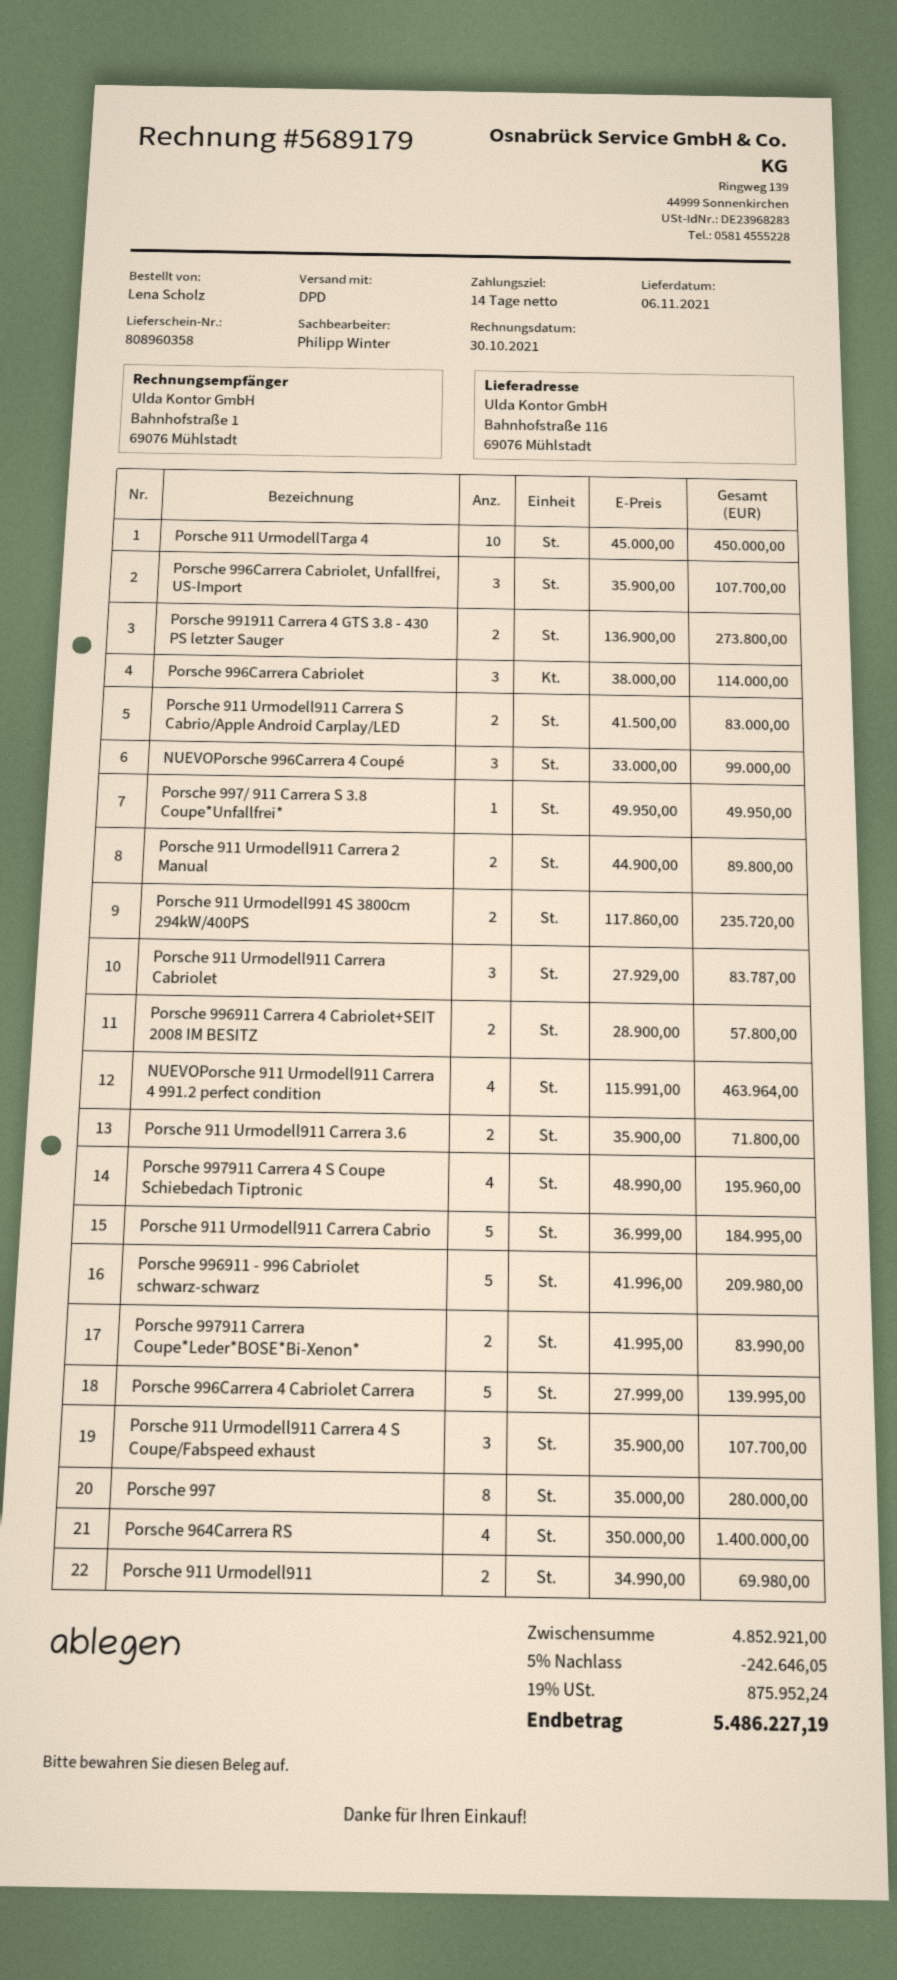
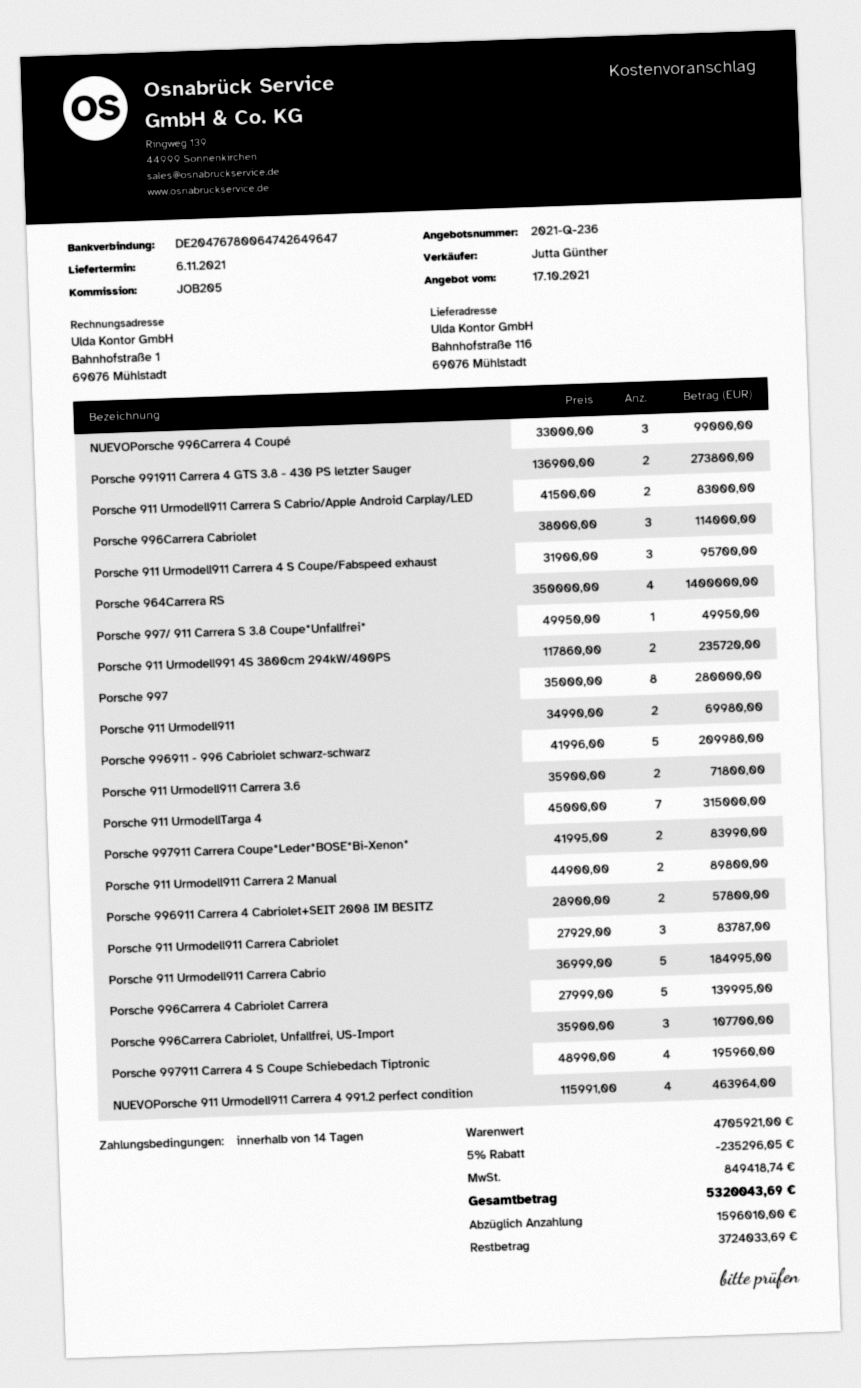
sales rep: Philipp Winter -> Jutta Günther
Porsche 911 UrmodellTarga 4: 10 x 45000.00 = 450000.00 -> 7 x 45000.00 = 315000.00
Porsche 911 Urmodell911 Carrera 4 S Coupe/Fabspeed exhaust: 3 x 35900.00 = 107700.00 -> 3 x 31900.00 = 95700.00
subtotal: 4852921.00 -> 4705921.00
discount: 5% = 242646.05 -> 5% = 235296.05
tax: 875952.24 -> 849418.74
total: 5486227.19 -> 5320043.69

